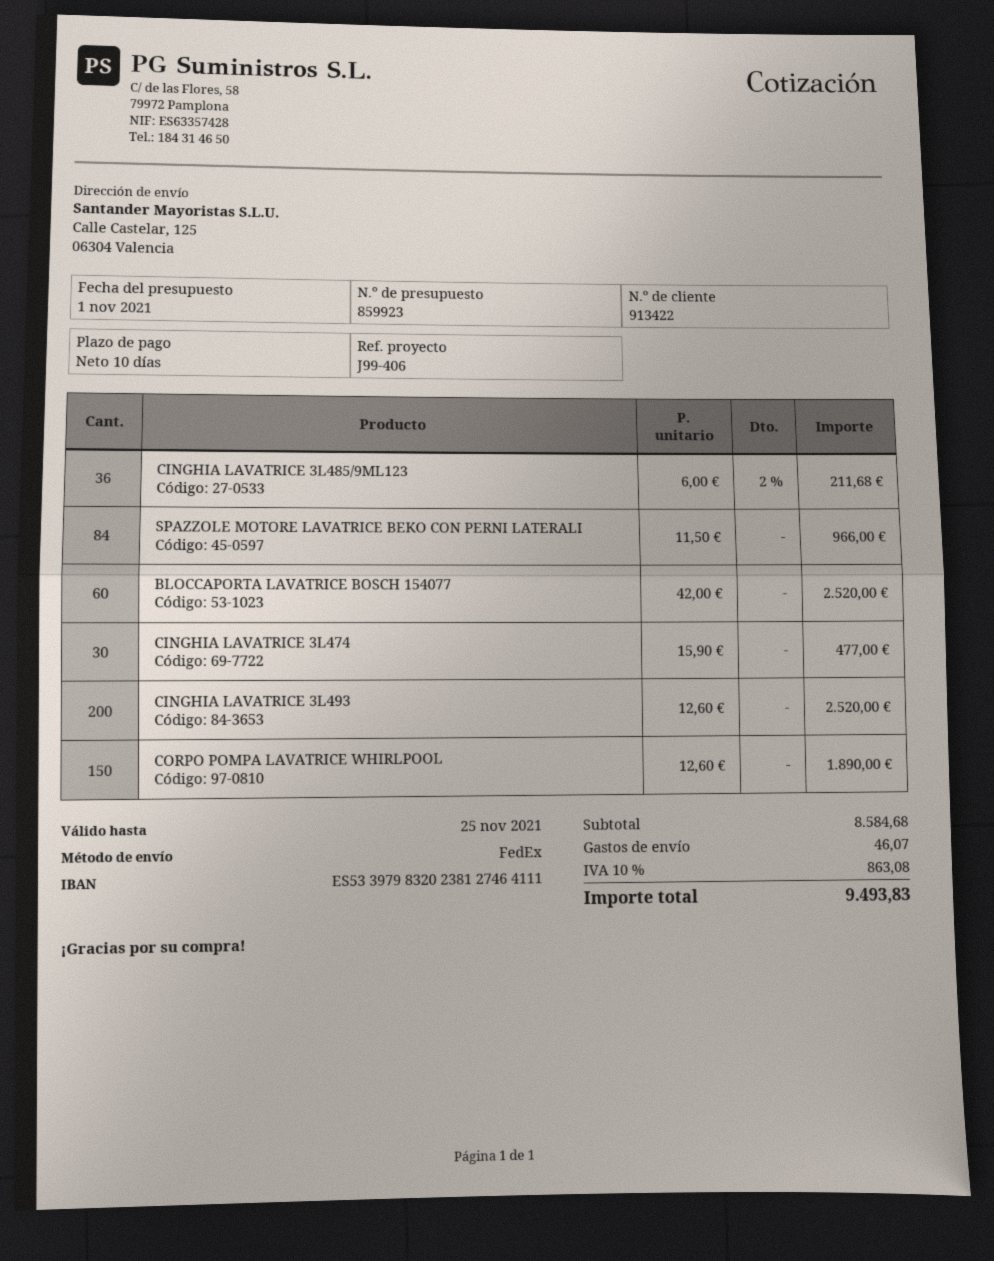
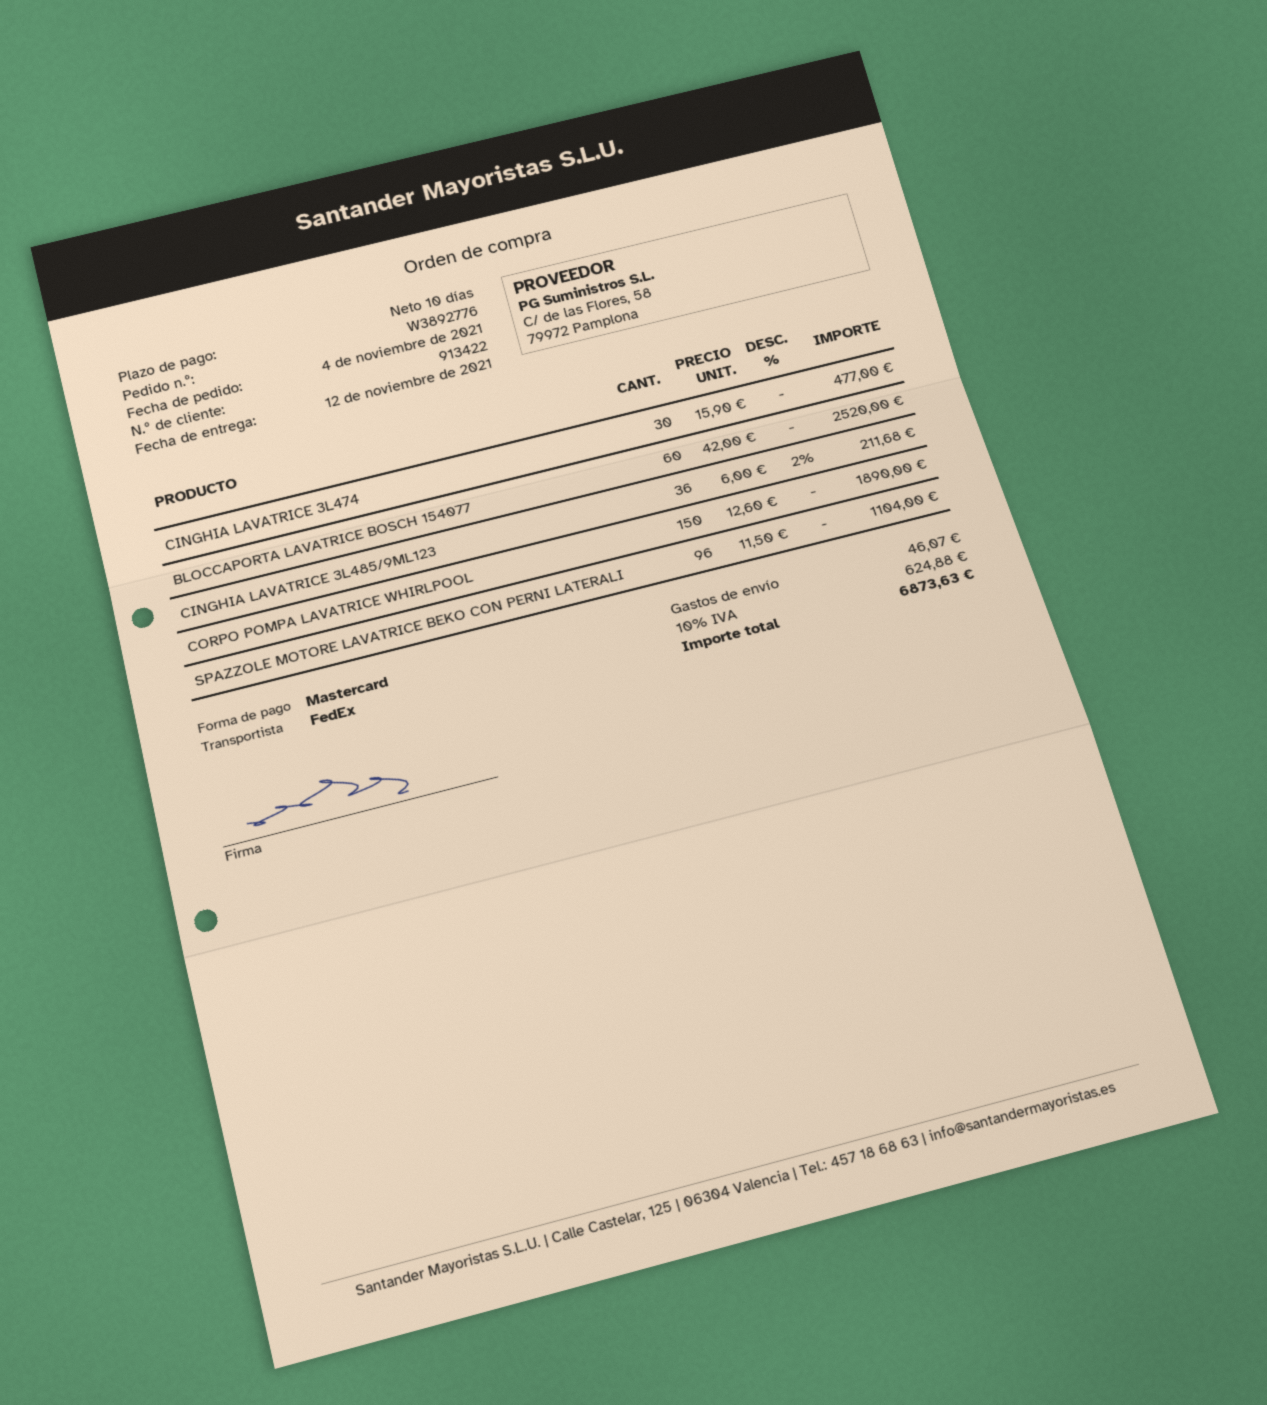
SPAZZOLE MOTORE LAVATRICE BEKO CON PERNI LATERALI: 84 x 11.50 = 966.00 -> 96 x 11.50 = 1104.00
CINGHIA LAVATRICE 3L493: 200 x 12.60 = 2520.00 -> none
tax: 10% = 863.08 -> 10% = 624.88
total: 9493.83 -> 6873.63

